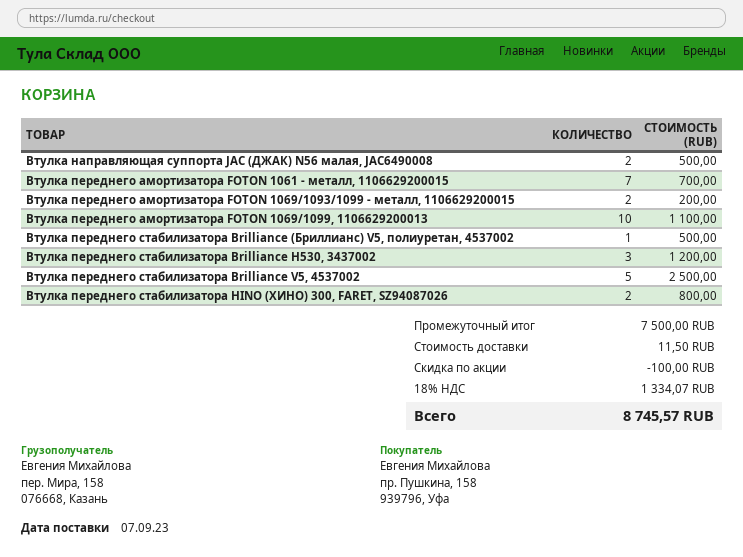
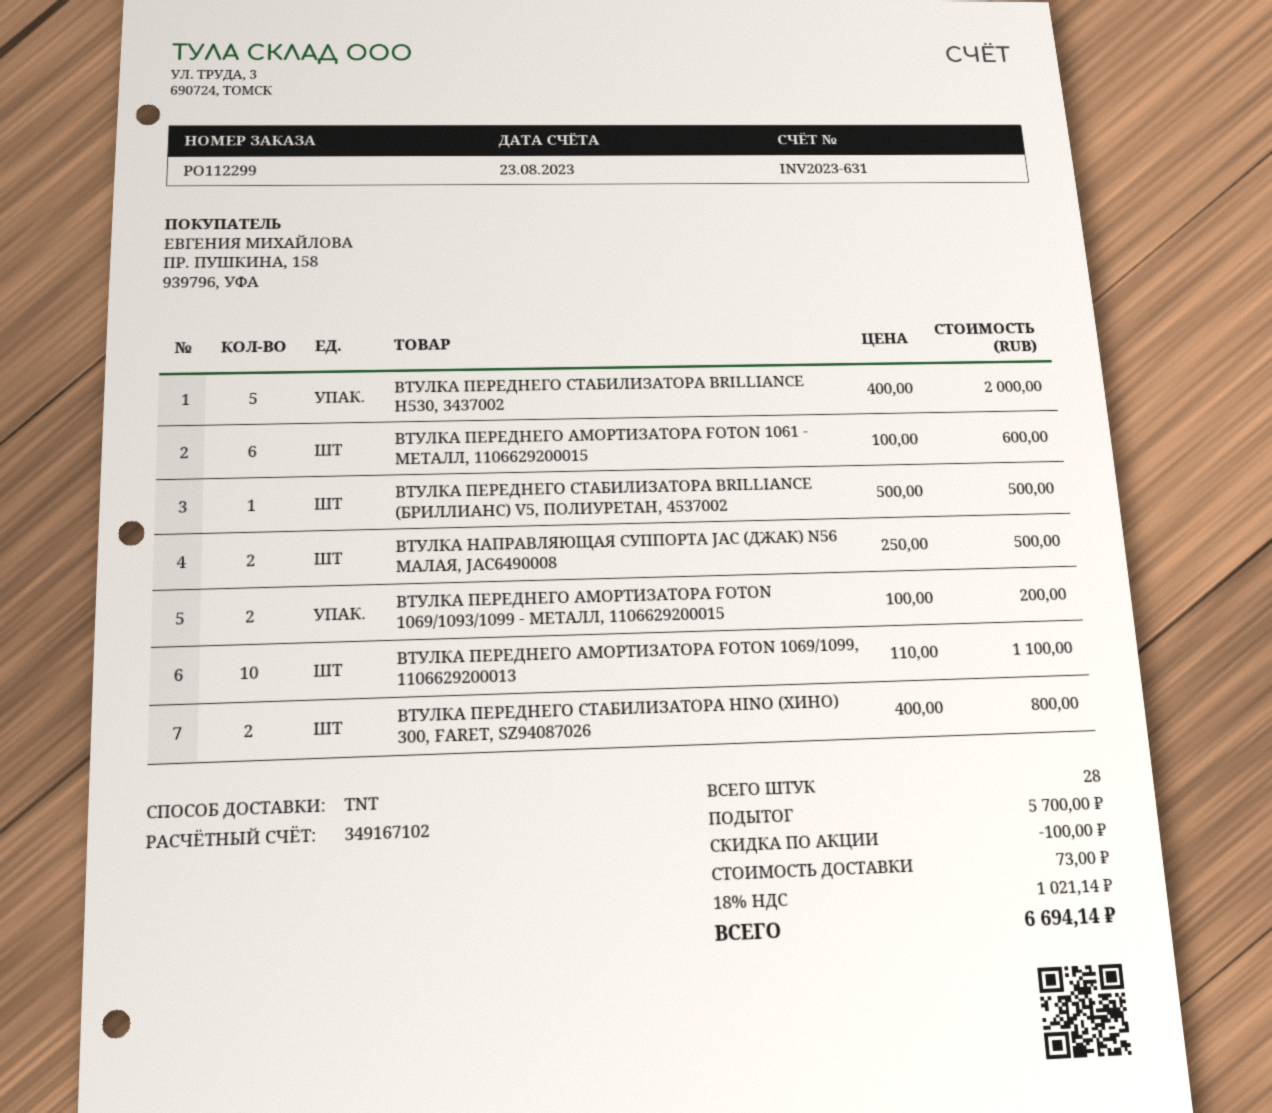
Втулка переднего амортизатора FOTON 1061 - металл, 1106629200015: 7 for 700.00 -> 6 for 600.00
Втулка переднего стабилизатора Brilliance H530, 3437002: 3 for 1200.00 -> 5 for 2000.00
Втулка переднего стабилизатора Brilliance V5, 4537002: 5 for 2500.00 -> none
subtotal: 7500.00 -> 5700.00
shipping: 11.50 -> 73.00
tax: 18% = 1334.07 -> 18% = 1021.14
total: 8745.57 -> 6694.14

